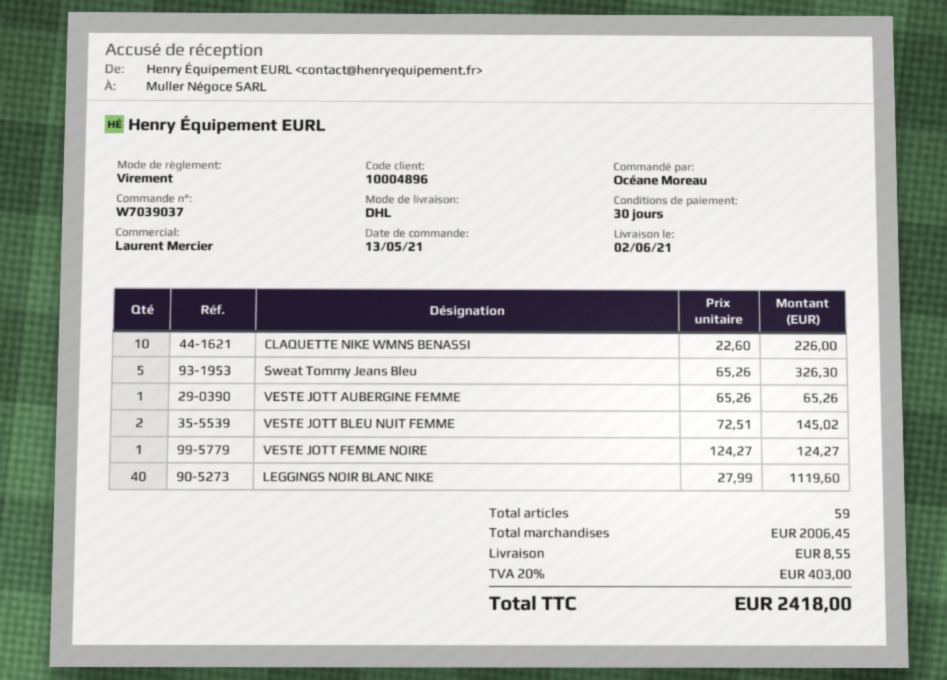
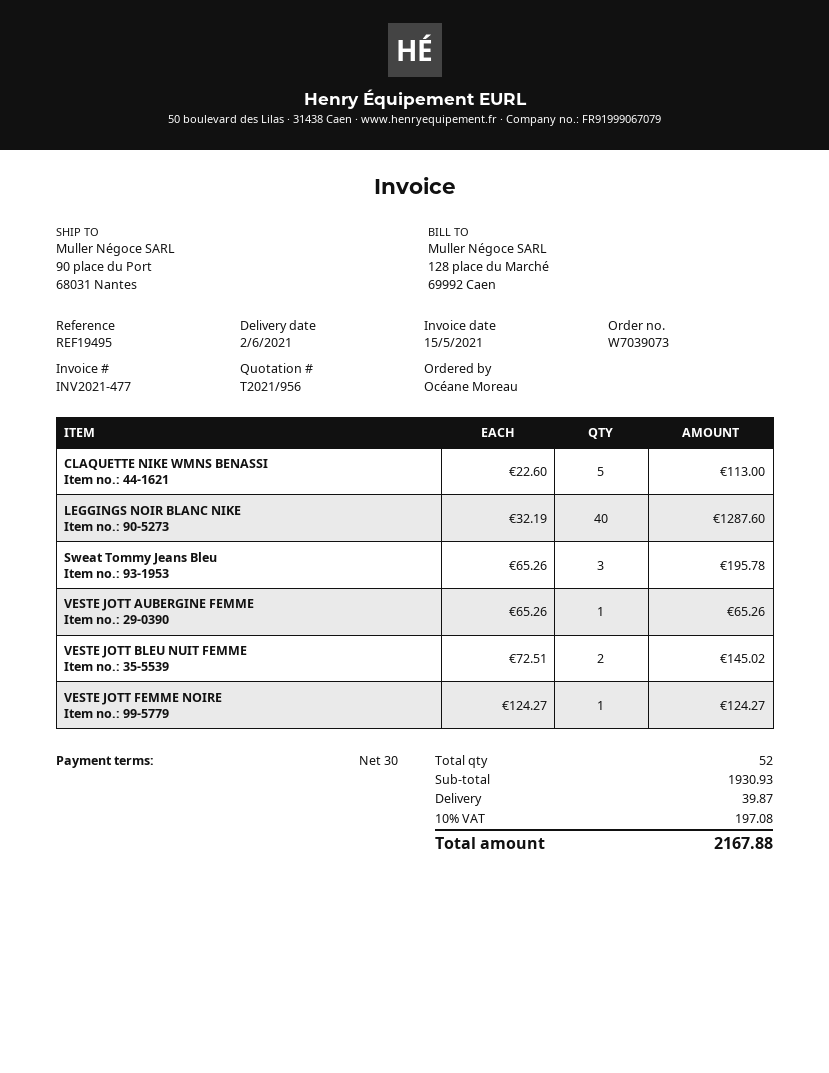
order number: W7039037 -> W7039073
CLAQUETTE NIKE WMNS BENASSI: 10 x 22.60 = 226.00 -> 5 x 22.60 = 113.00
Sweat Tommy Jeans Bleu: 5 x 65.26 = 326.30 -> 3 x 65.26 = 195.78
LEGGINGS NOIR BLANC NIKE: 40 x 27.99 = 1119.60 -> 40 x 32.19 = 1287.60
total quantity: 59 -> 52
subtotal: 2006.45 -> 1930.93
shipping: 8.55 -> 39.87
tax: 20% = 403.00 -> 10% = 197.08
total: 2418.00 -> 2167.88

